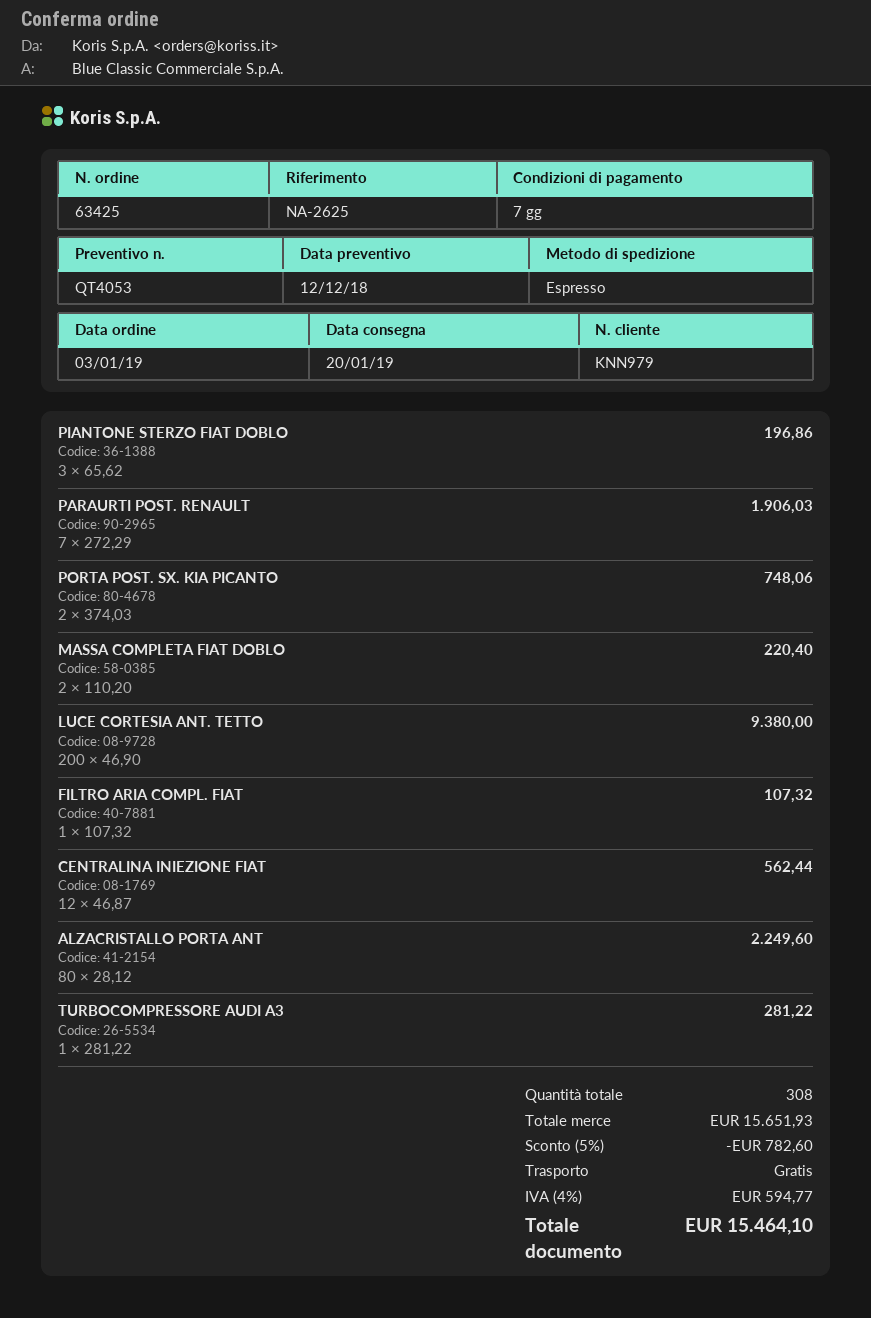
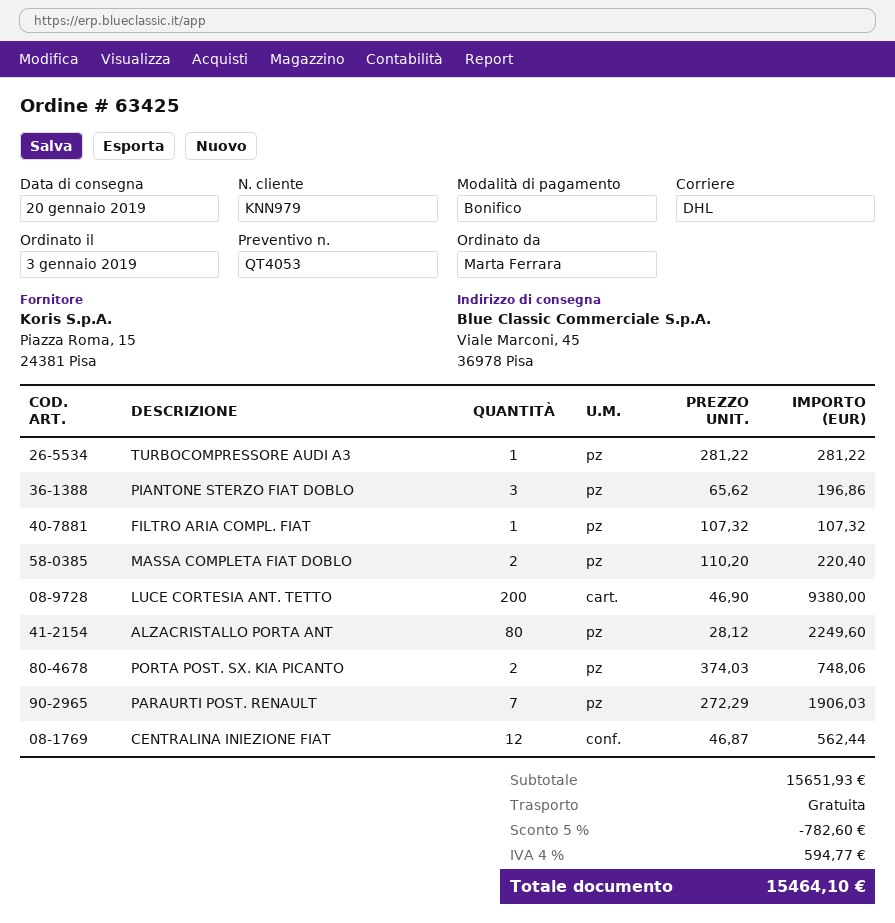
shipping method: express -> DHL

